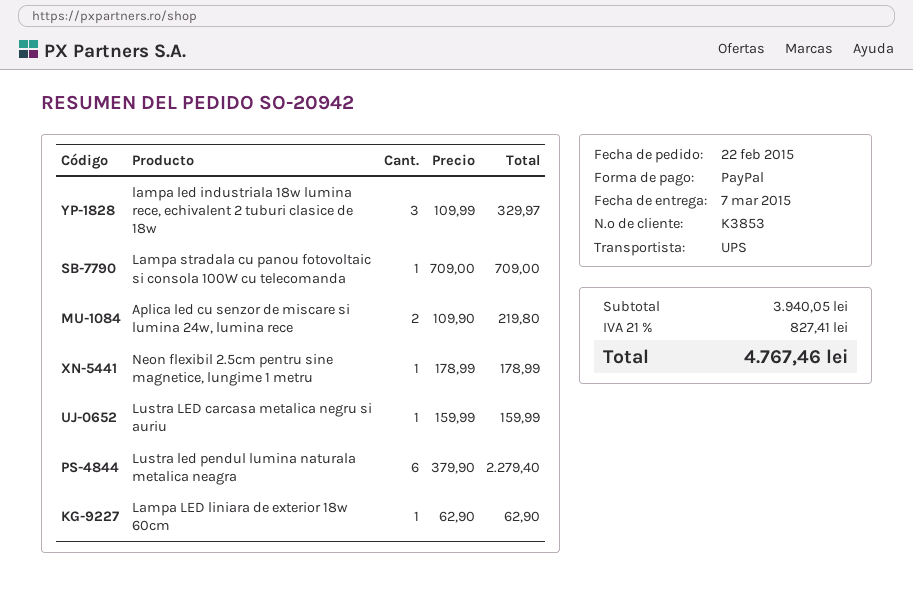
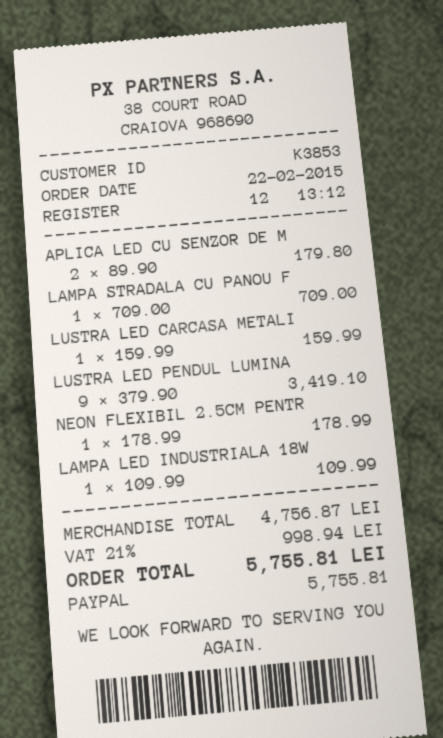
lampa led industriala 18w lumina rece, echivalent 2 tuburi clasice de 18w: 3 x 109.99 = 329.97 -> 1 x 109.99 = 109.99
Aplica led cu senzor de miscare si lumina 24w, lumina rece: 2 x 109.90 = 219.80 -> 2 x 89.90 = 179.80
Lustra led pendul lumina naturala metalica neagra: 6 x 379.90 = 2279.40 -> 9 x 379.90 = 3419.10
Lampa LED liniara de exterior 18w 60cm: 1 x 62.90 = 62.90 -> none
subtotal: 3940.05 -> 4756.87
tax: 21% = 827.41 -> 21% = 998.94
total: 4767.46 -> 5755.81

